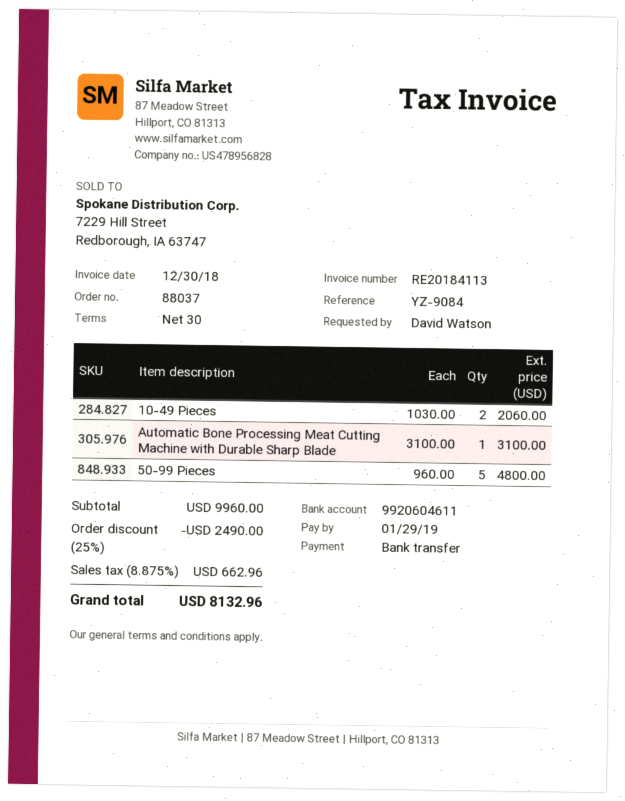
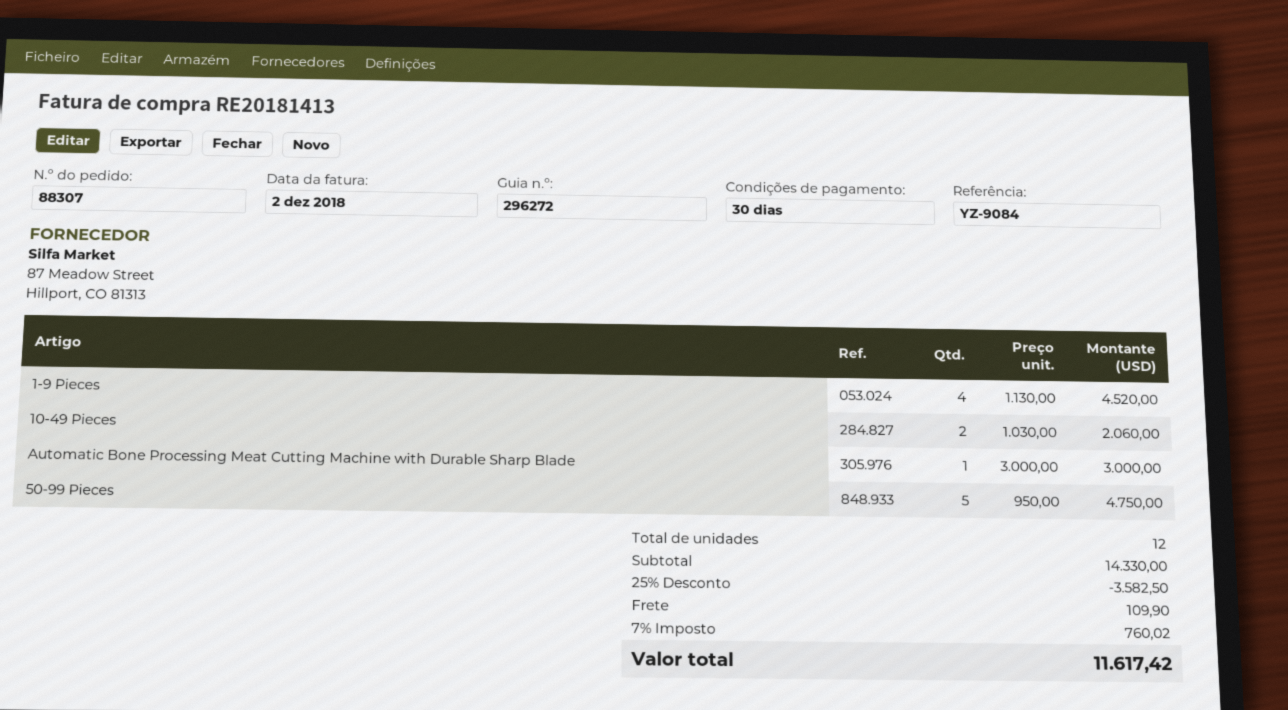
order number: 88037 -> 88307
invoice number: RE20184113 -> RE20181413
invoice date: 2018-12-30 -> 2018-12-02
Automatic Bone Processing Meat Cutting Machine with Durable Sharp Blade: 1 x 3100.00 = 3100.00 -> 1 x 3000.00 = 3000.00
50-99 Pieces: 5 x 960.00 = 4800.00 -> 5 x 950.00 = 4750.00
1-9 Pieces: none -> 4 x 1130.00 = 4520.00
subtotal: 9960.00 -> 14330.00
discount: 25% = 2490.00 -> 25% = 3582.50
shipping: none -> 109.90
tax: 8.875% = 662.96 -> 7% = 760.02
total: 8132.96 -> 11617.42

